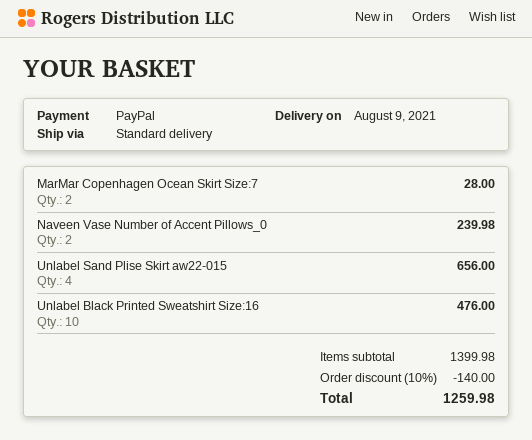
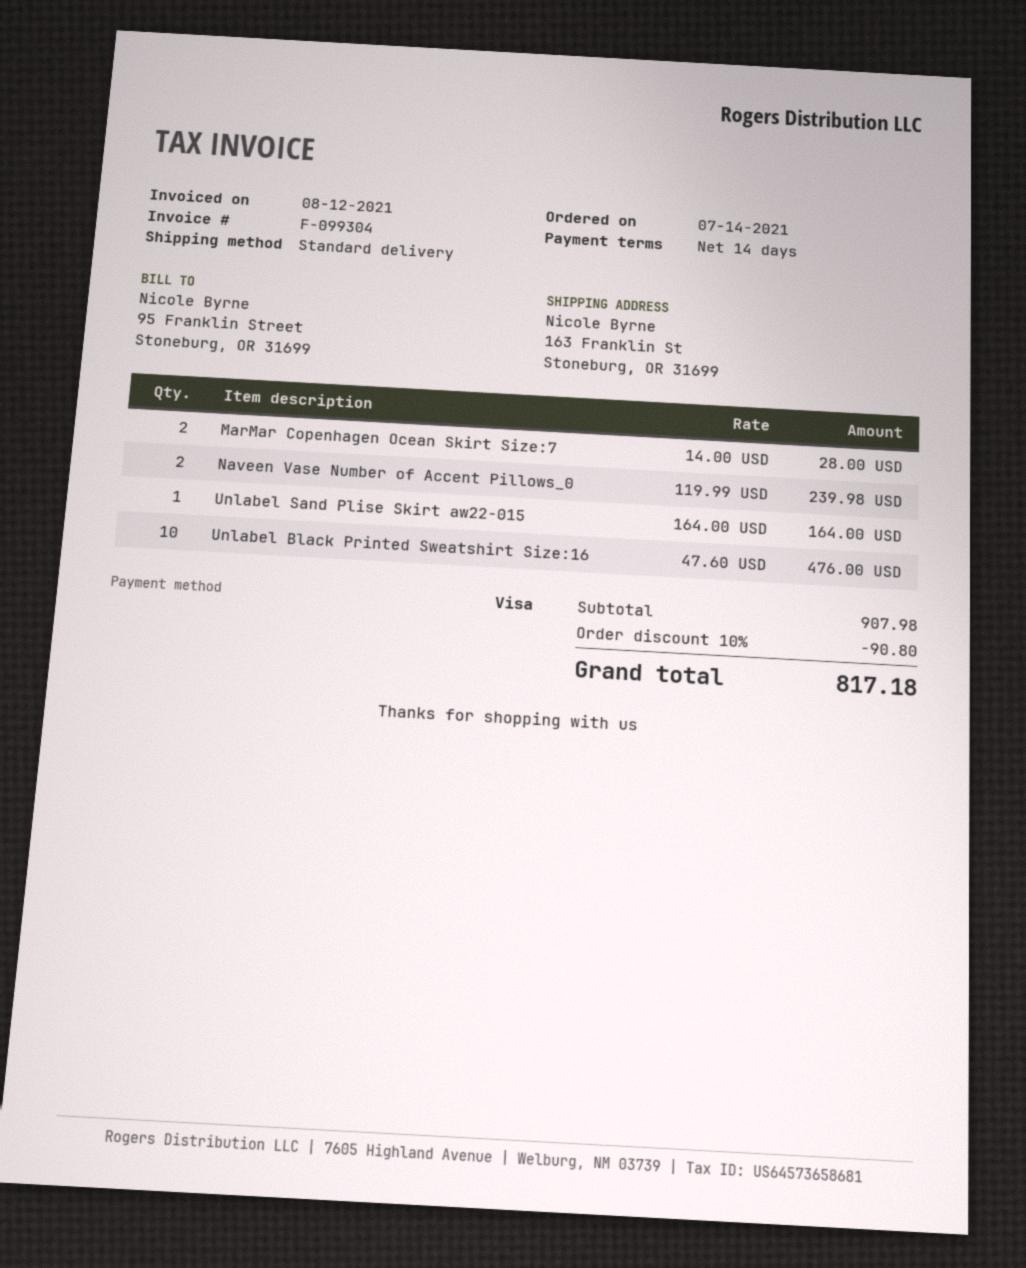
payment method: PayPal -> Visa
Unlabel Sand Plise Skirt aw22-015: 4 for 656.00 -> 1 for 164.00
subtotal: 1399.98 -> 907.98
discount: 10% = 140.00 -> 10% = 90.80
total: 1259.98 -> 817.18

